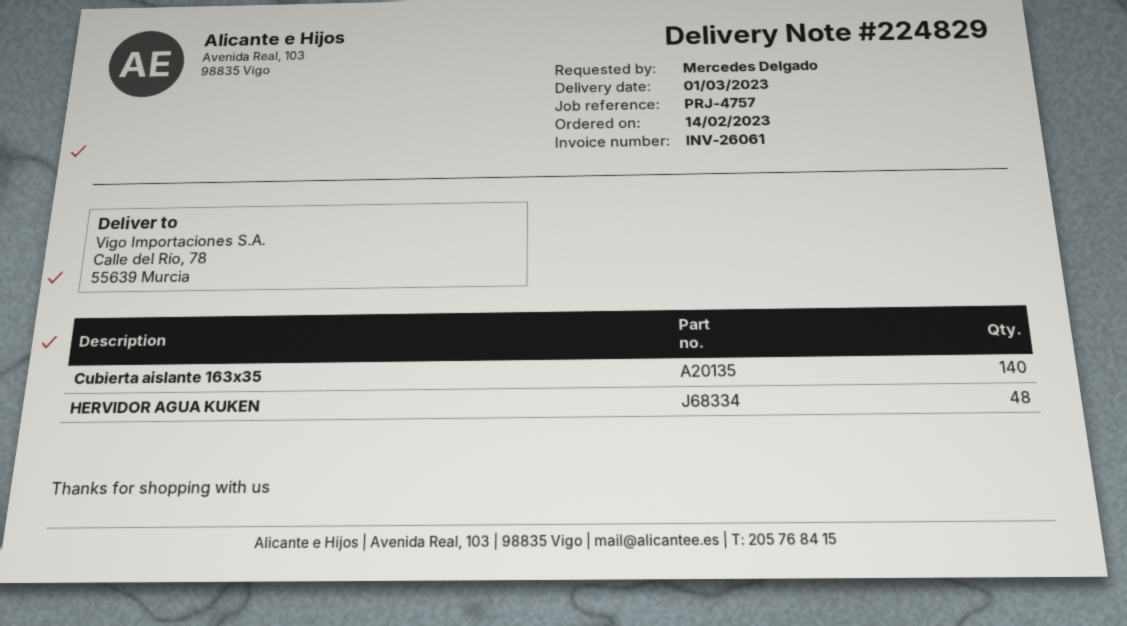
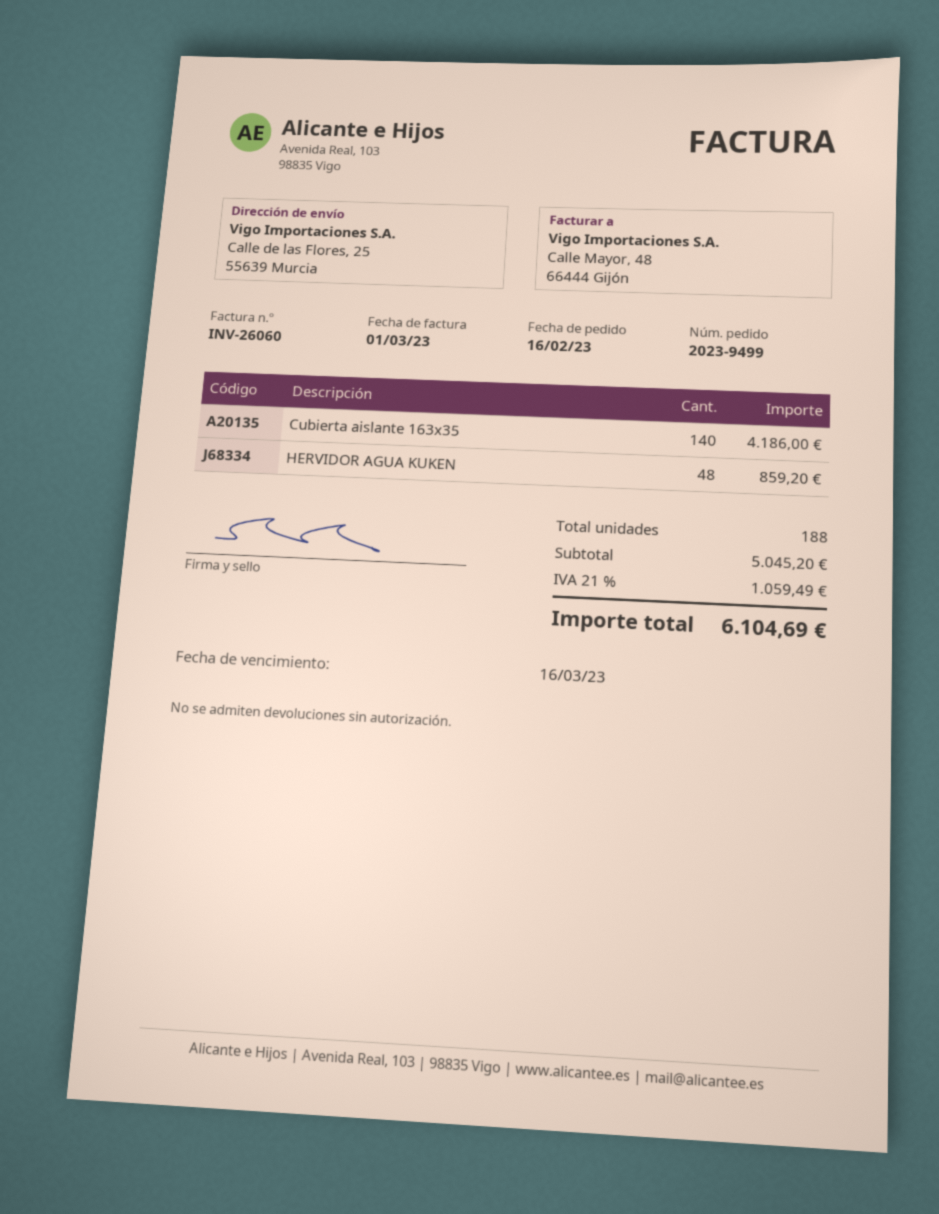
order date: 2023-02-14 -> 2023-02-16
invoice number: INV-26061 -> INV-26060
ship to: Calle del Río, 78, 55639 Murcia -> Calle de las Flores, 25, 55639 Murcia

